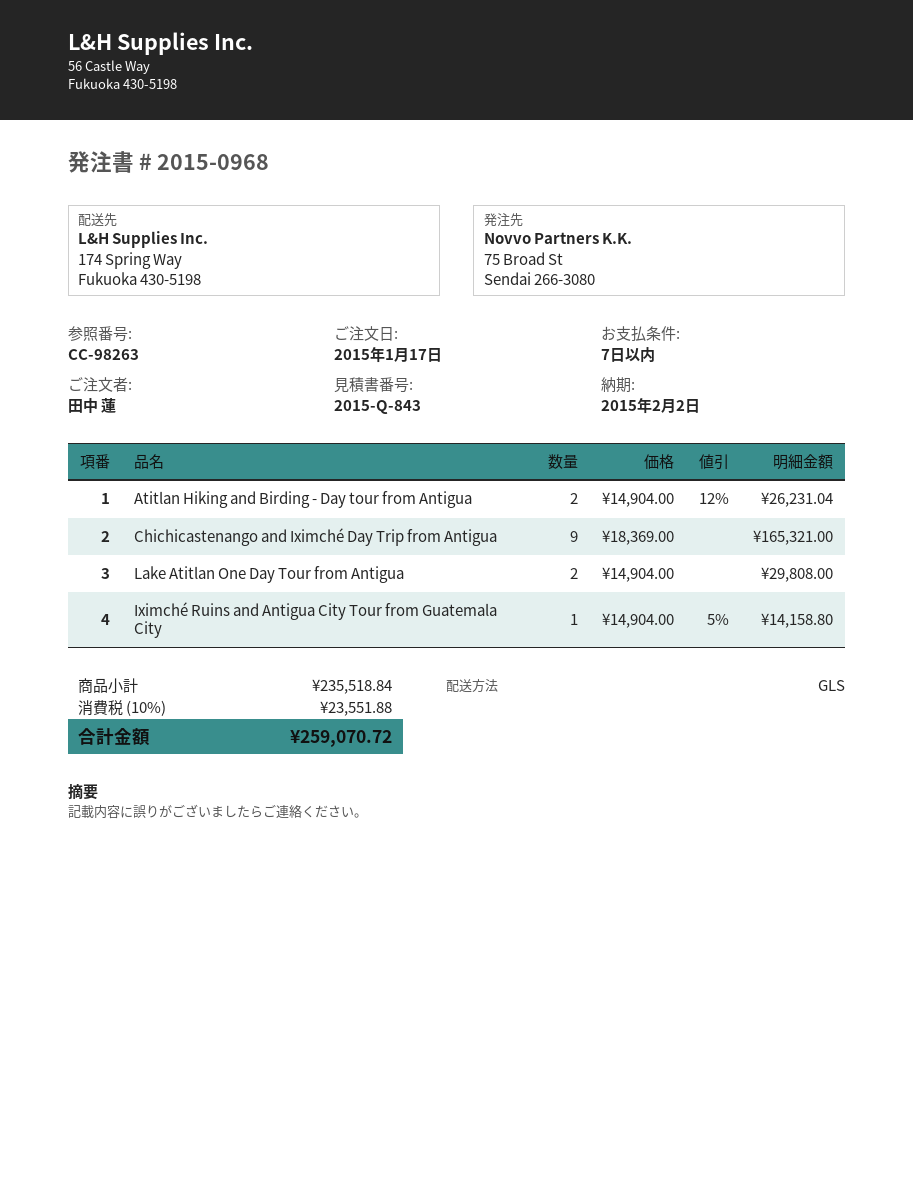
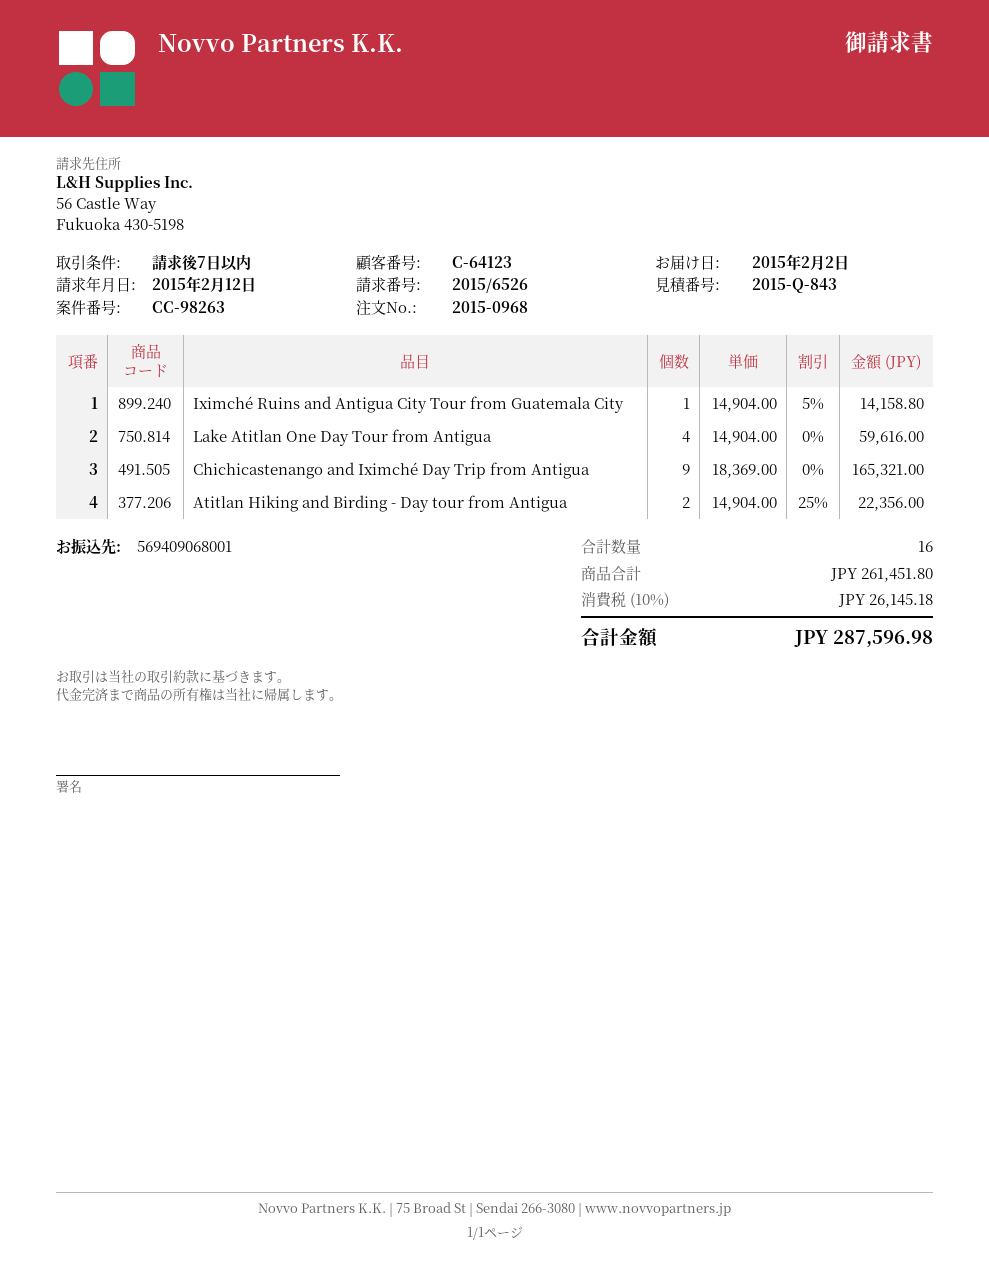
Atitlan Hiking and Birding - Day tour from Antigua: 2 x 14904.00 - 12% = 26231.04 -> 2 x 14904.00 - 25% = 22356.00
Lake Atitlan One Day Tour from Antigua: 2 x 14904.00 = 29808.00 -> 4 x 14904.00 = 59616.00
subtotal: 235518.84 -> 261451.80
tax: 10% = 23551.88 -> 10% = 26145.18
total: 259070.72 -> 287596.98

